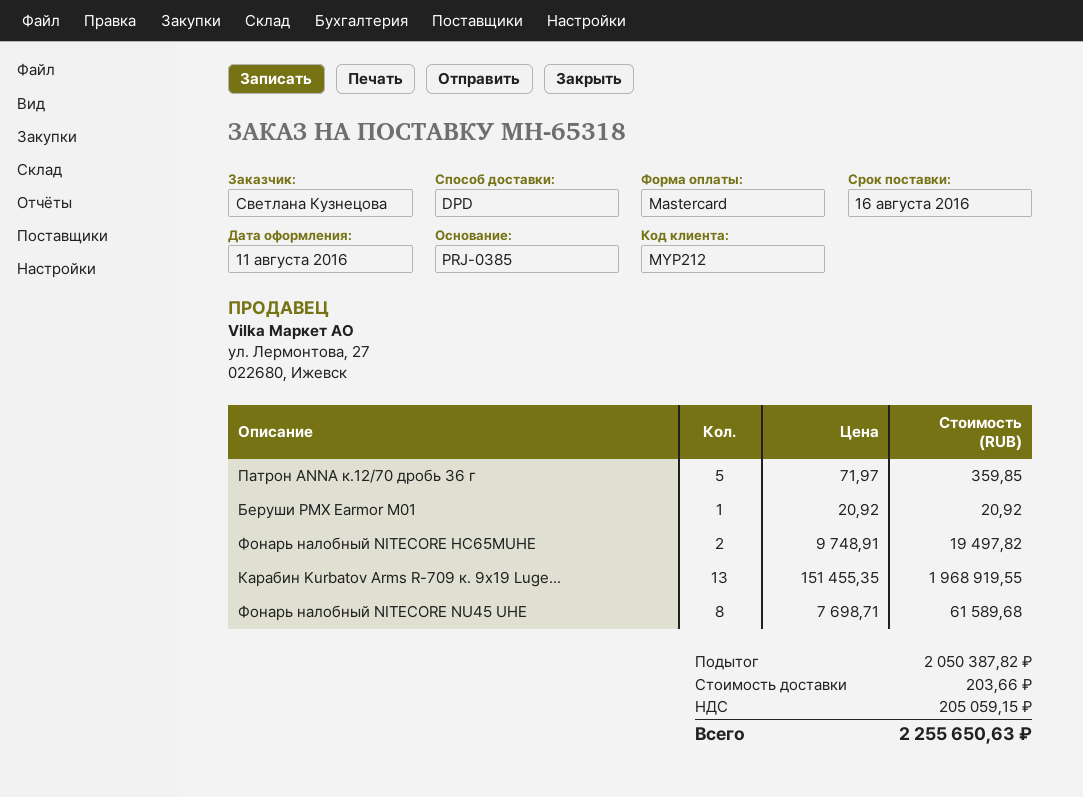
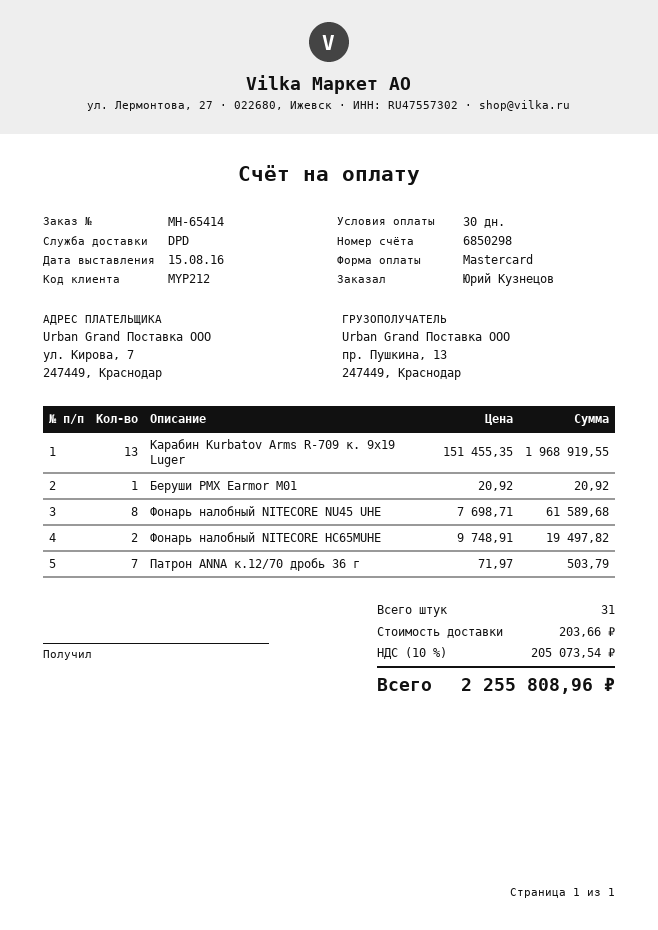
order number: MH-65318 -> MH-65414
ordered by: Светлана Кузнецова -> Юрий Кузнецов
Патрон ANNA к.12/70 дробь 36 г: 5 x 71.97 = 359.85 -> 7 x 71.97 = 503.79
tax: 205059.15 -> 205073.54
total: 2255650.63 -> 2255808.96

